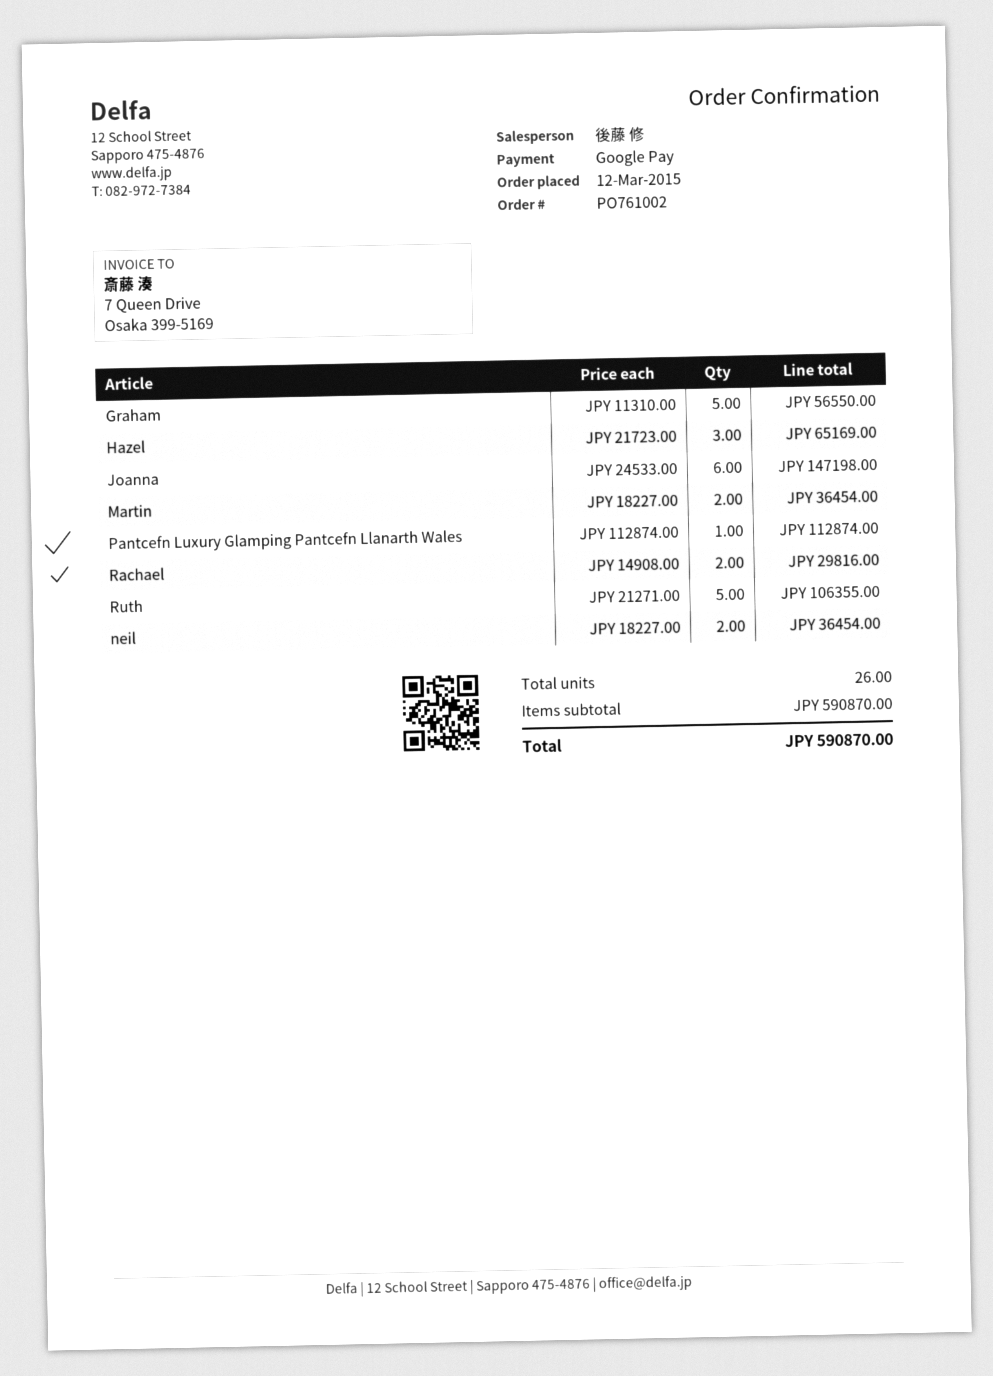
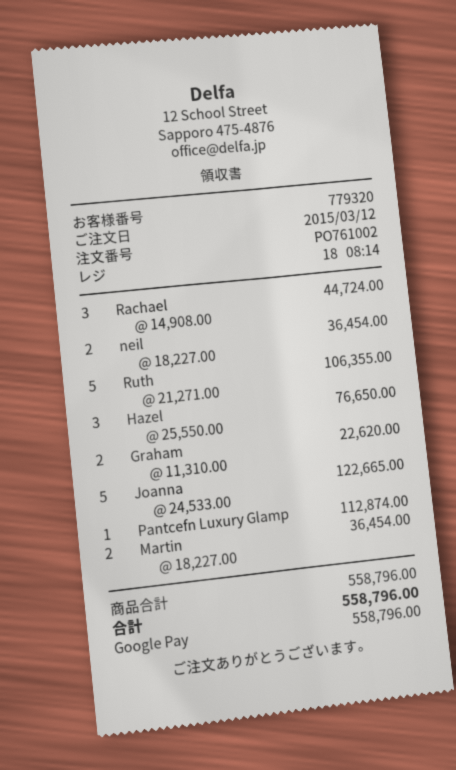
Graham: 5 x 11310.00 = 56550.00 -> 2 x 11310.00 = 22620.00
Hazel: 3 x 21723.00 = 65169.00 -> 3 x 25550.00 = 76650.00
Joanna: 6 x 24533.00 = 147198.00 -> 5 x 24533.00 = 122665.00
Rachael: 2 x 14908.00 = 29816.00 -> 3 x 14908.00 = 44724.00
subtotal: 590870.00 -> 558796.00
total: 590870.00 -> 558796.00

